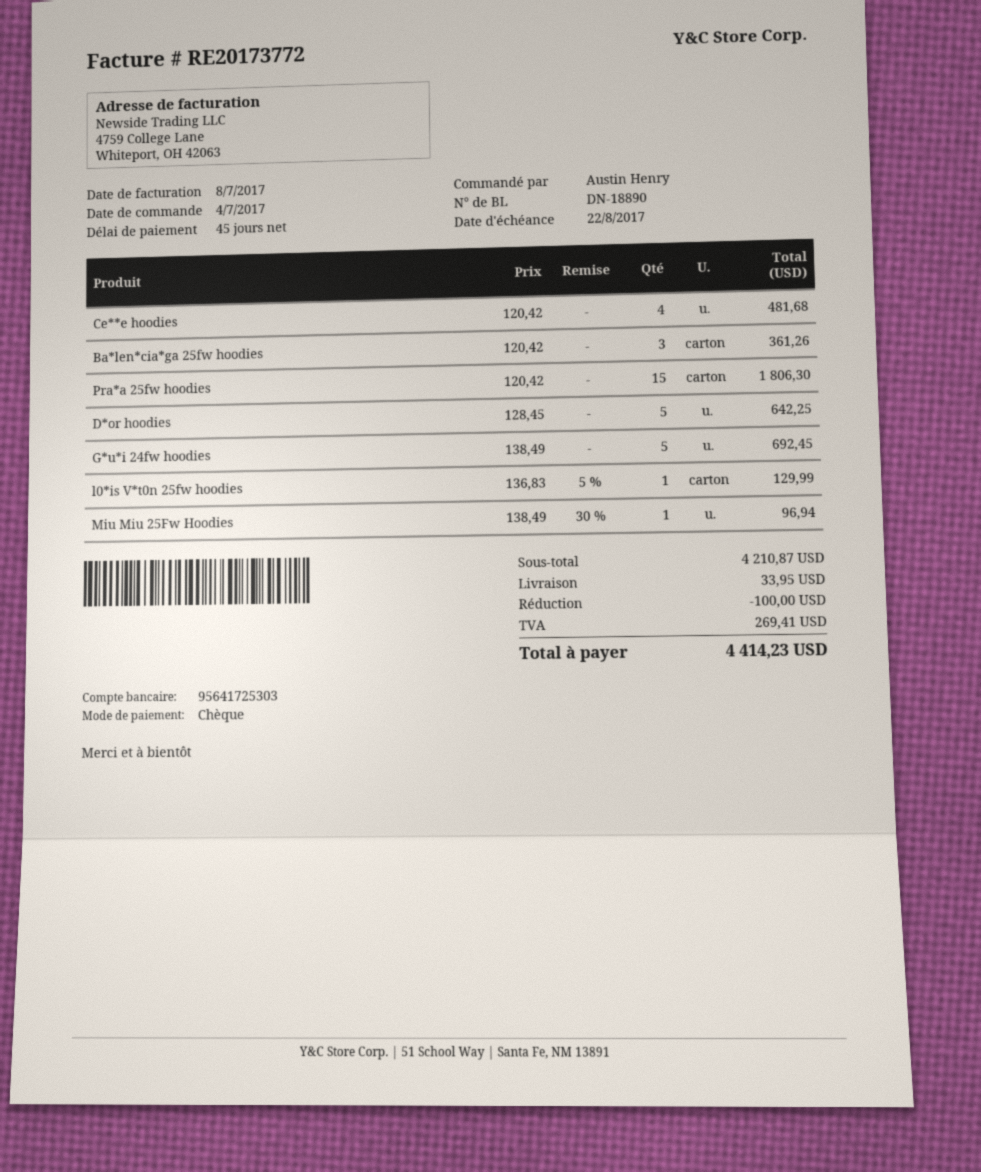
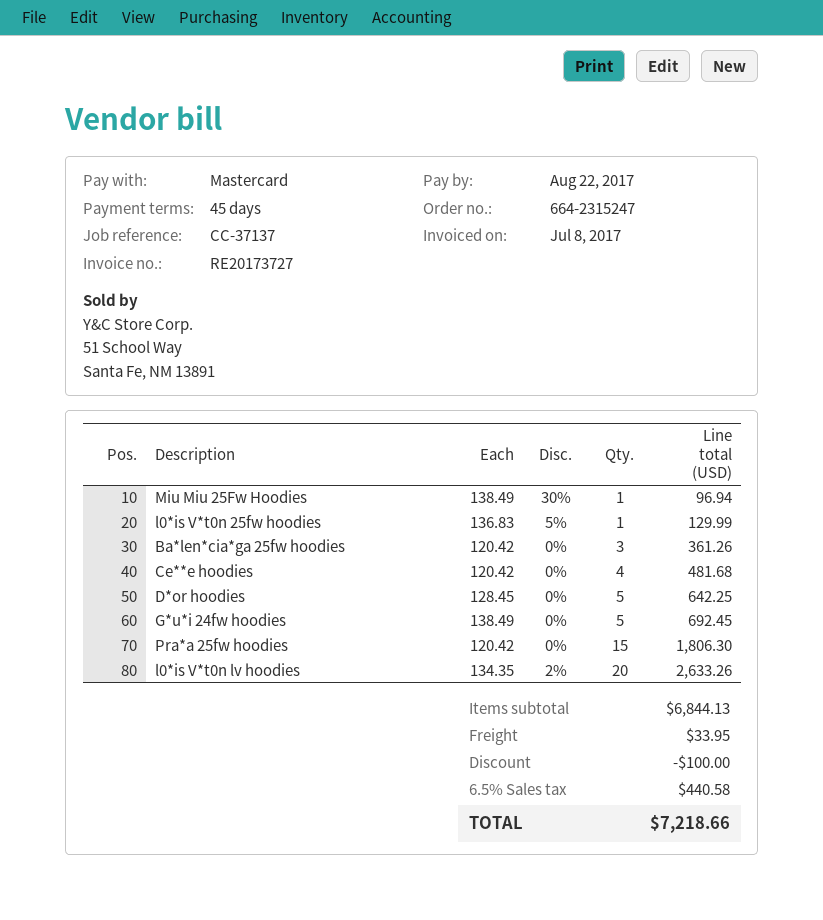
invoice number: RE20173772 -> RE20173727
payment method: cheque -> Mastercard
l0*is V*t0n lv hoodies: none -> 20 x 134.35 - 2% = 2633.26
subtotal: 4210.87 -> 6844.13
tax: 269.41 -> 440.58
total: 4414.23 -> 7218.66

